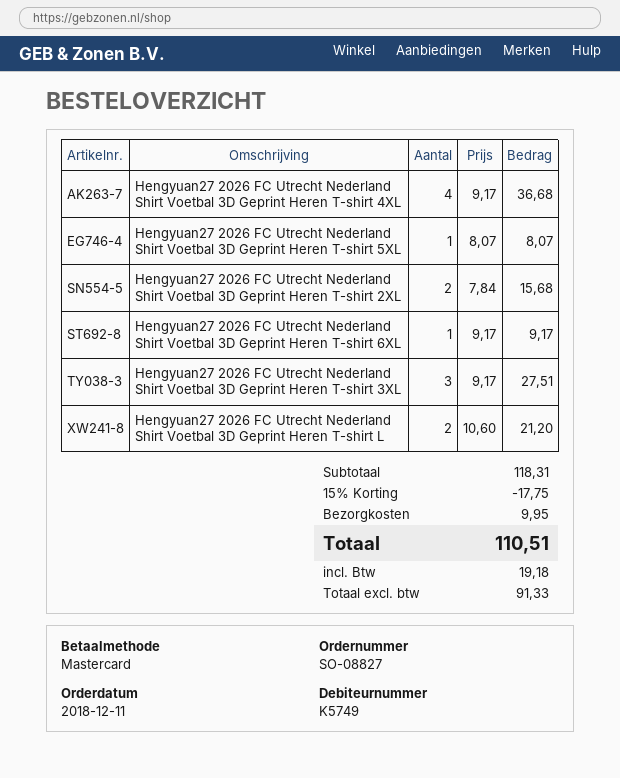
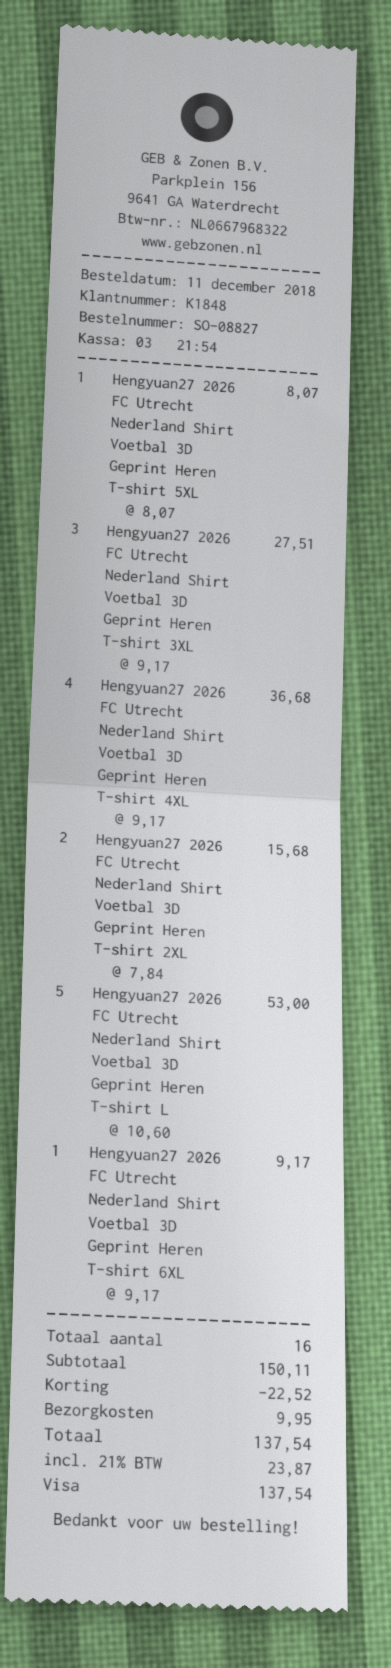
customer number: K5749 -> K1848
payment method: Mastercard -> Visa
Hengyuan27 2026 FC Utrecht Nederland Shirt Voetbal 3D Geprint Heren T-shirt L: 2 x 10.60 = 21.20 -> 5 x 10.60 = 53.00
subtotal: 118.31 -> 150.11
discount: 17.75 -> 22.52
tax: 19.18 -> 23.87
total: 110.51 -> 137.54

